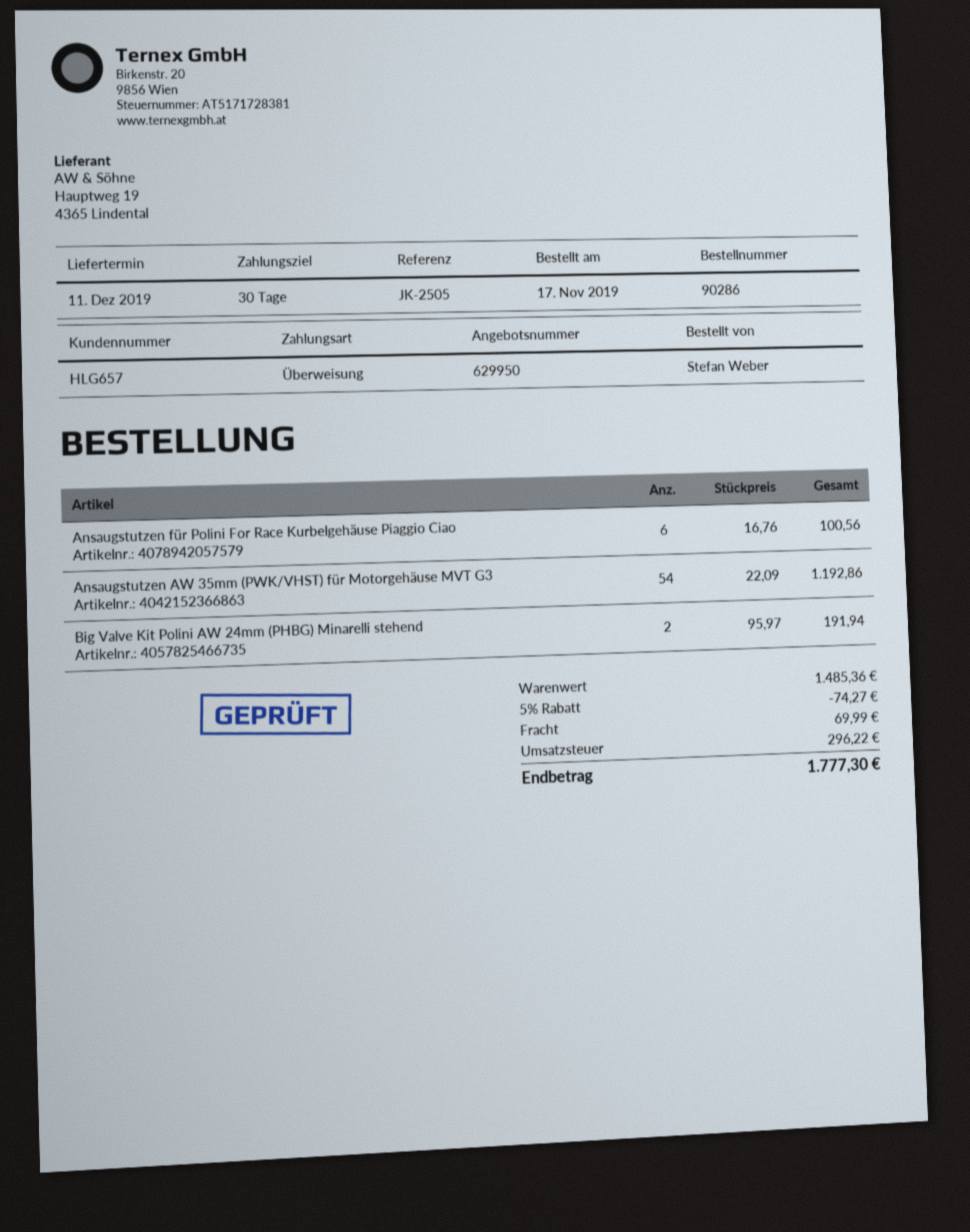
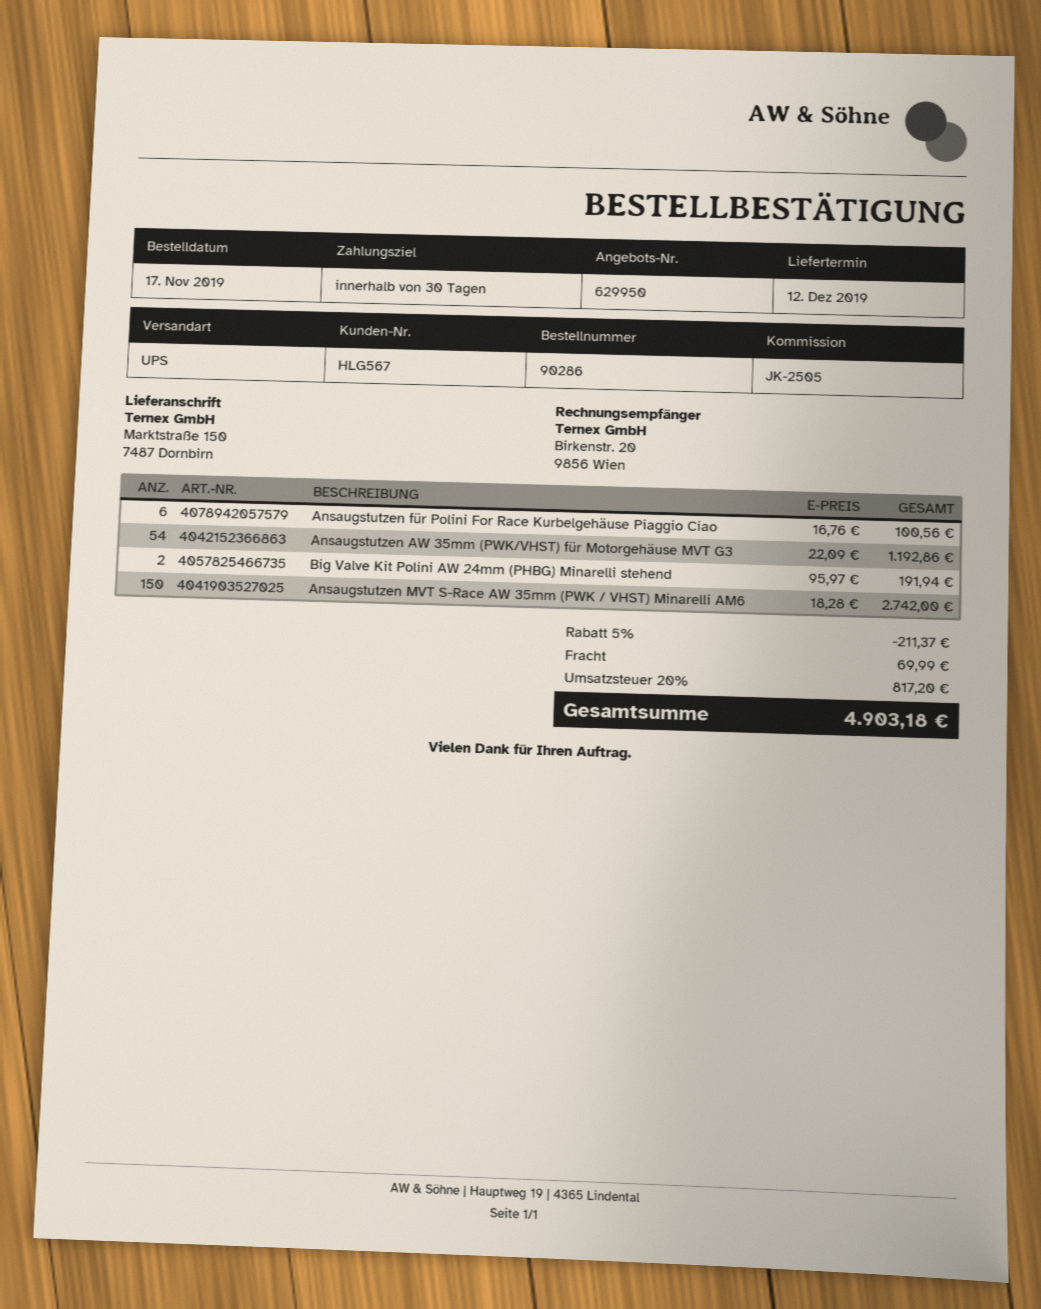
delivery date: 2019-12-11 -> 2019-12-12
customer number: HLG657 -> HLG567
Ansaugstutzen MVT S-Race AW 35mm (PWK / VHST) Minarelli AM6: none -> 150 x 18.28 = 2742.00
discount: 5% = 74.27 -> 5% = 211.37
tax: 296.22 -> 817.20
total: 1777.30 -> 4903.18

